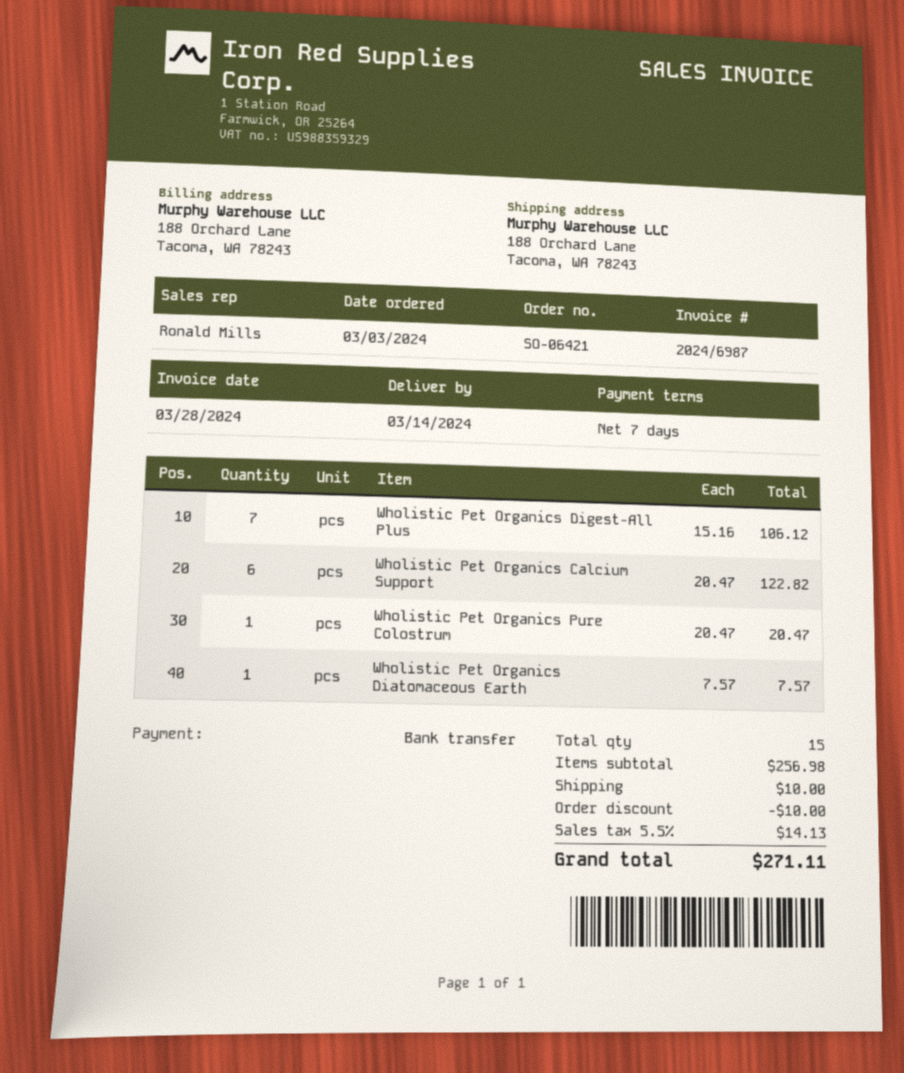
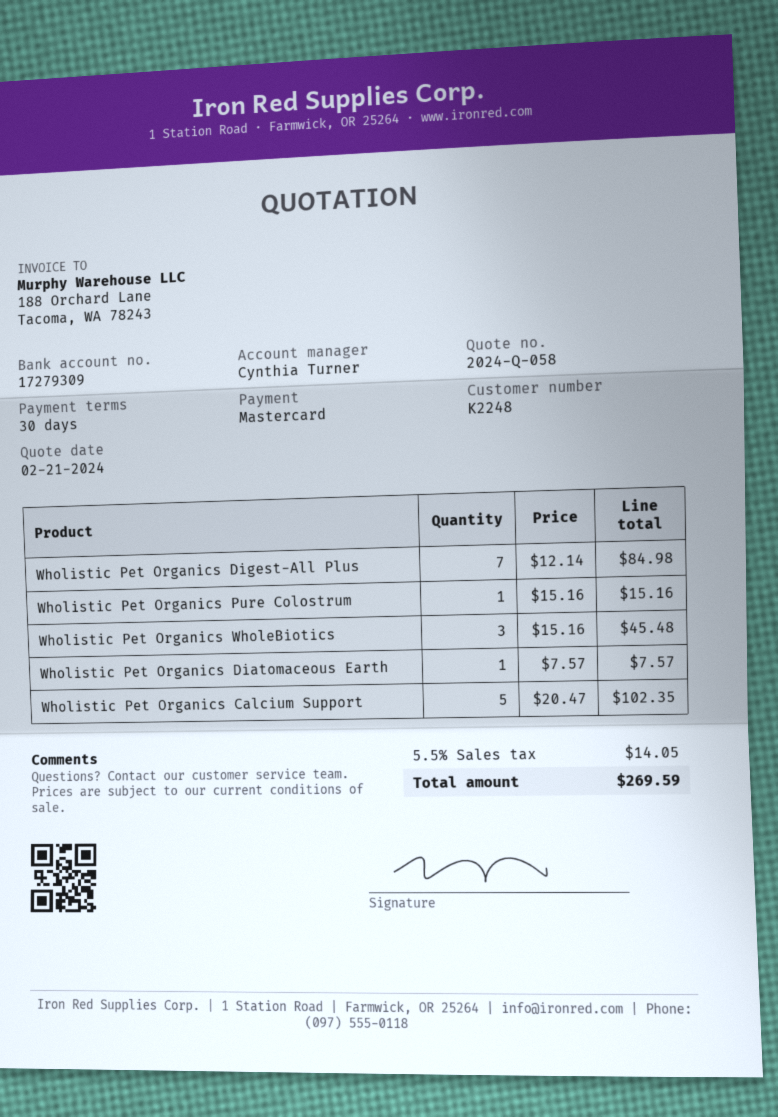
payment terms: 7 days -> 30 days
sales rep: Ronald Mills -> Cynthia Turner
payment method: bank transfer -> Mastercard
Wholistic Pet Organics Digest-All Plus: 7 x 15.16 = 106.12 -> 7 x 12.14 = 84.98
Wholistic Pet Organics Calcium Support: 6 x 20.47 = 122.82 -> 5 x 20.47 = 102.35
Wholistic Pet Organics Pure Colostrum: 1 x 20.47 = 20.47 -> 1 x 15.16 = 15.16
Wholistic Pet Organics WholeBiotics: none -> 3 x 15.16 = 45.48
discount: 10.00 -> none
shipping: 10.00 -> none
tax: 5.5% = 14.13 -> 5.5% = 14.05
total: 271.11 -> 269.59

